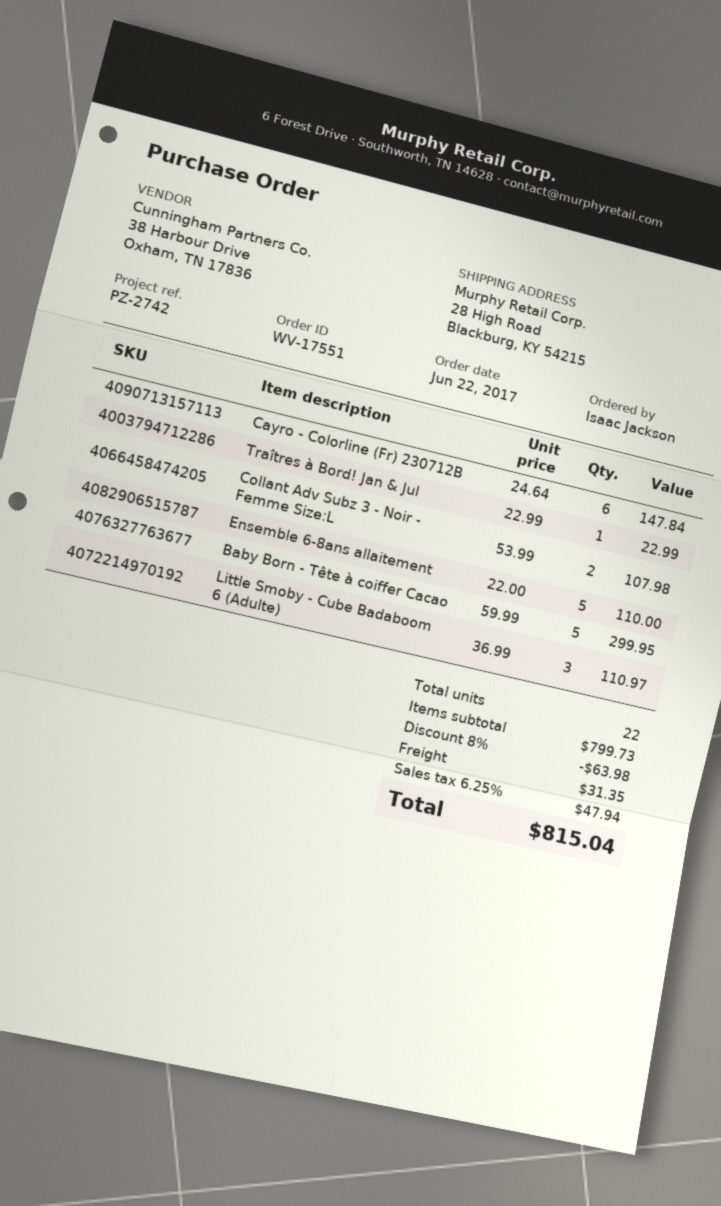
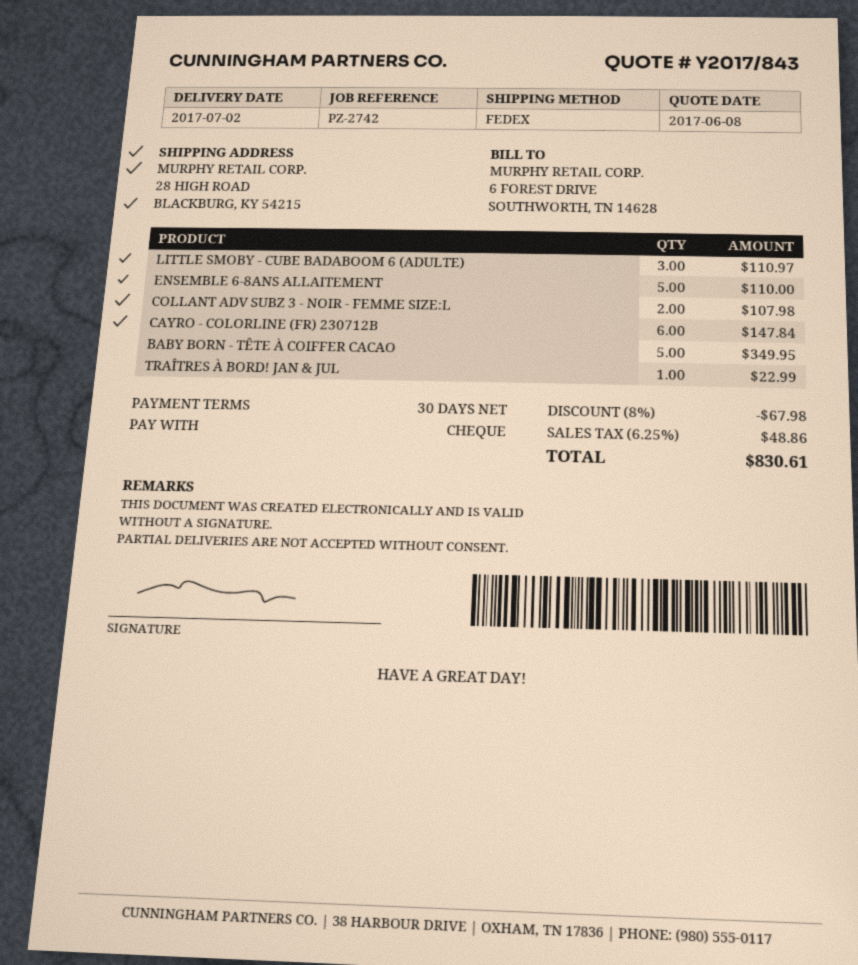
Baby Born - Tête à coiffer Cacao: 5 for 299.95 -> 5 for 349.95
discount: 8% = 63.98 -> 8% = 67.98
shipping: 31.35 -> none
tax: 6.25% = 47.94 -> 6.25% = 48.86
total: 815.04 -> 830.61

